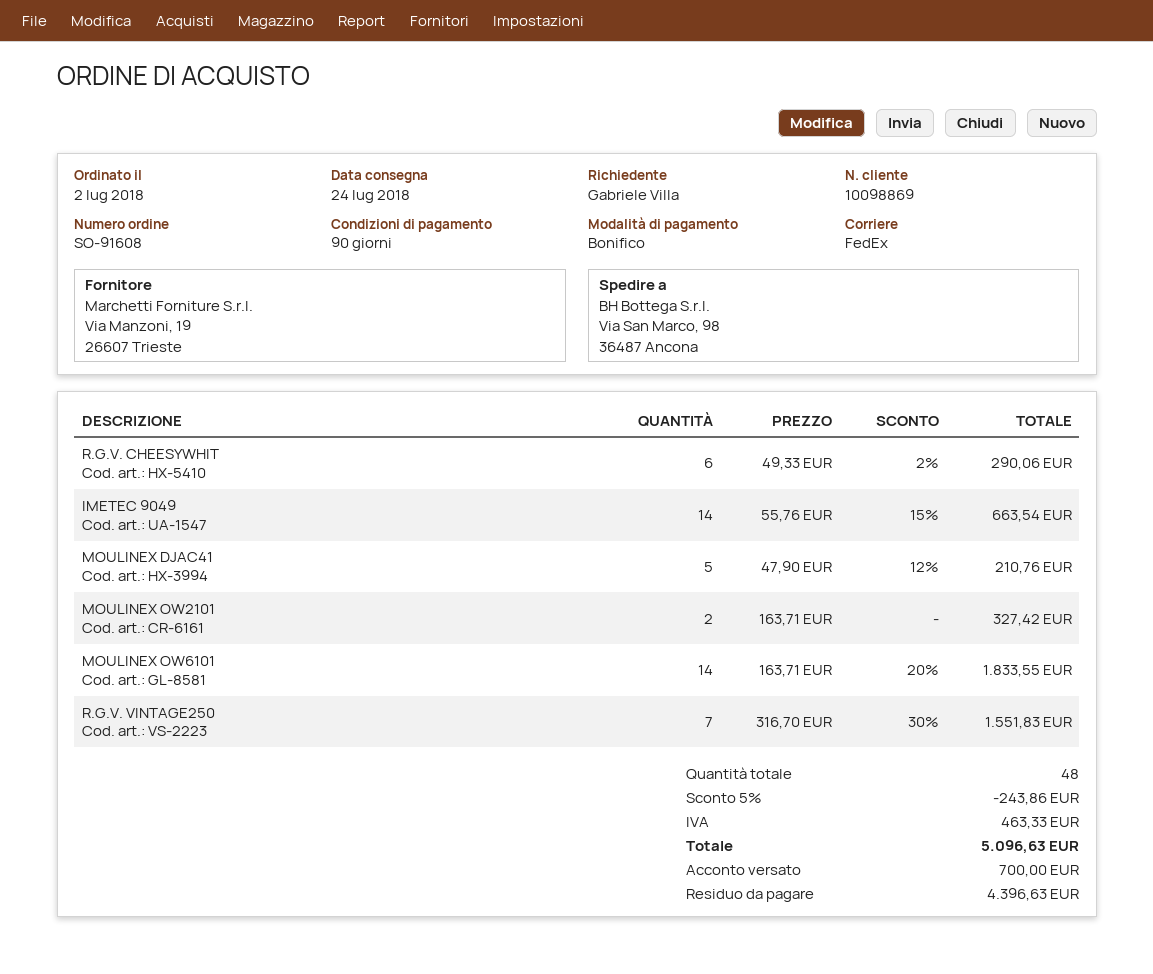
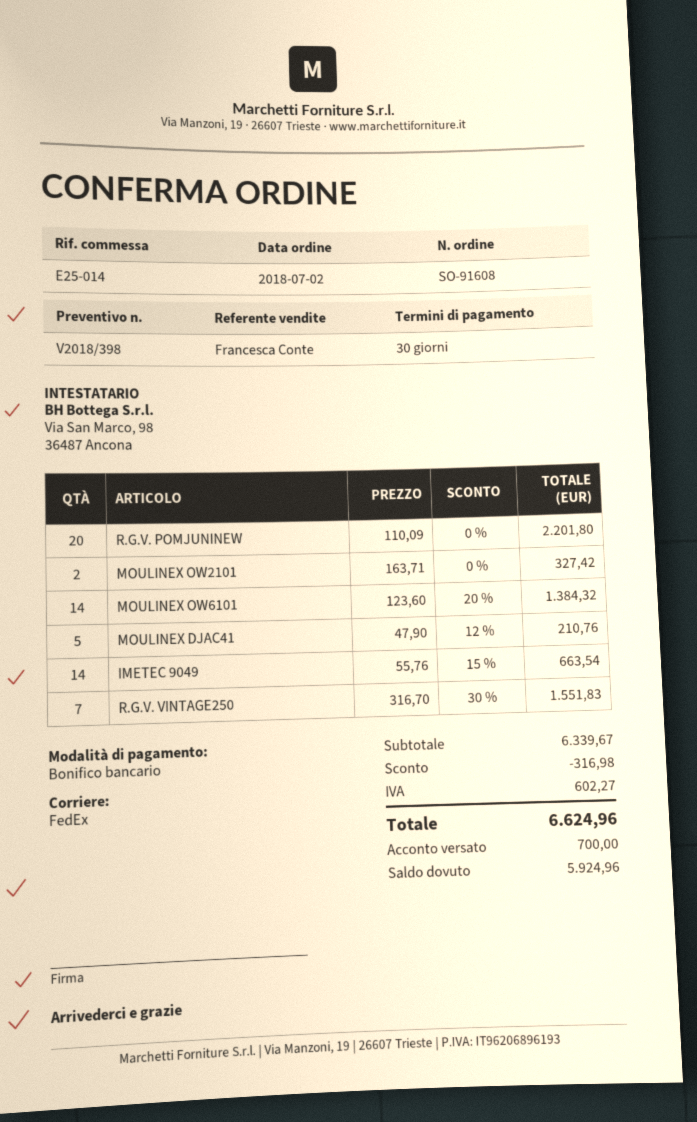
payment terms: 90 days -> 30 days
R.G.V. CHEESYWHIT: 6 x 49.33 - 2% = 290.06 -> none
MOULINEX OW6101: 14 x 163.71 - 20% = 1833.55 -> 14 x 123.60 - 20% = 1384.32
R.G.V. POMJUNINEW: none -> 20 x 110.09 = 2201.80
discount: 243.86 -> 316.98
tax: 463.33 -> 602.27
total: 5096.63 -> 6624.96
balance: 4396.63 -> 5924.96

